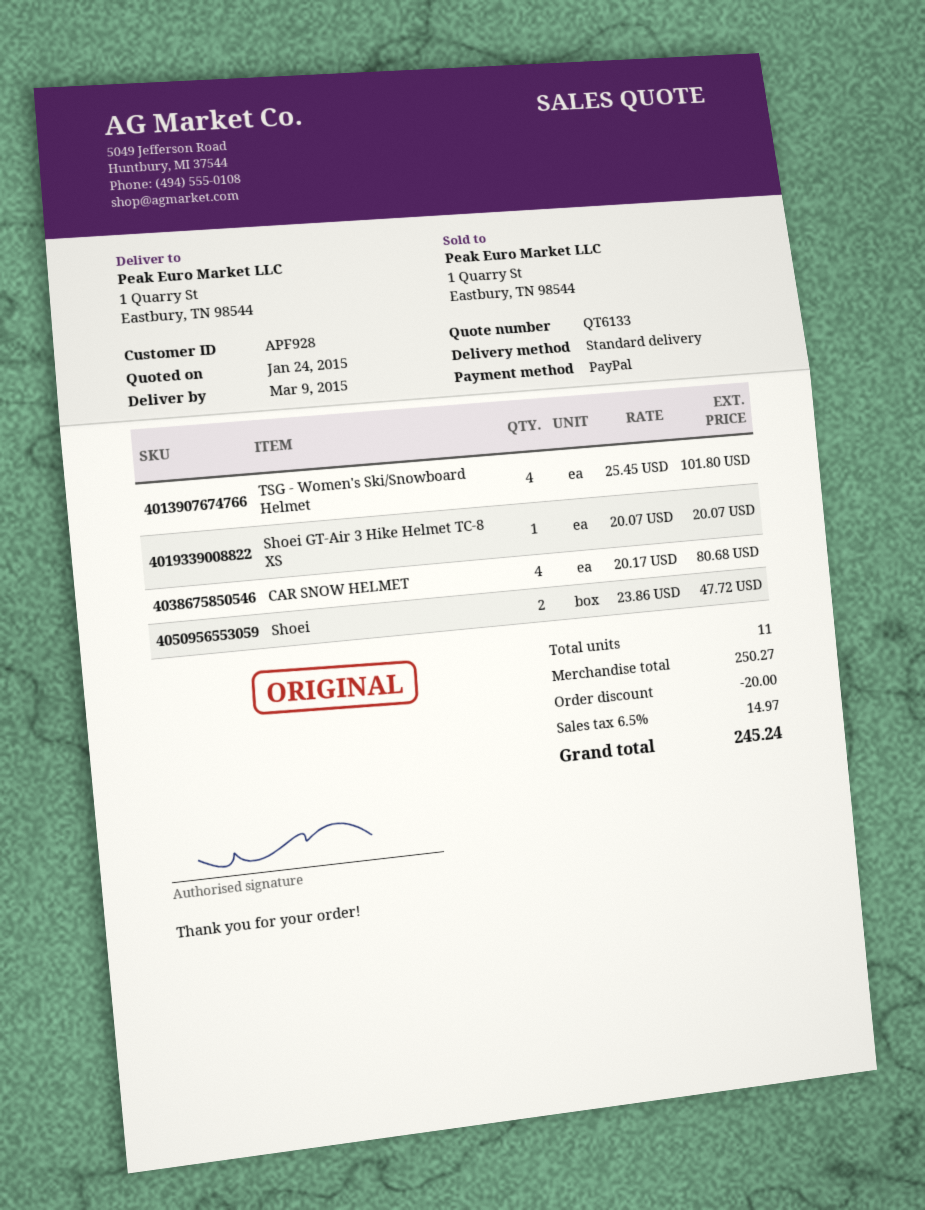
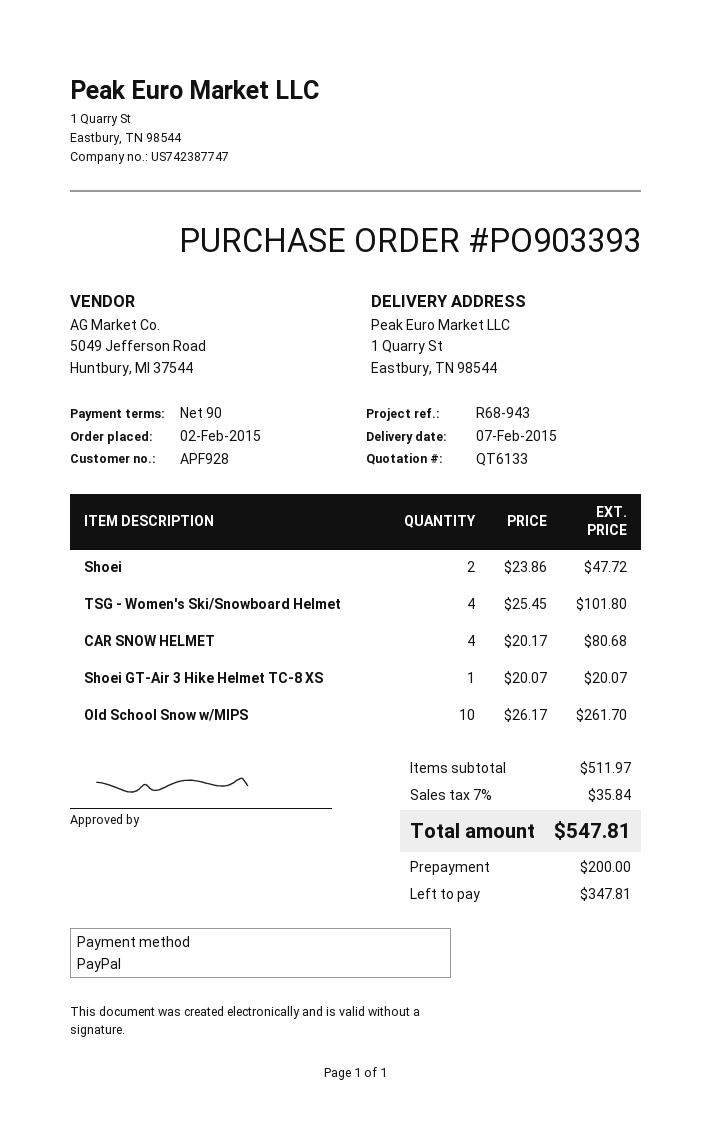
delivery date: 2015-03-09 -> 2015-02-07
Old School Snow w/MIPS: none -> 10 x 26.17 = 261.70
subtotal: 250.27 -> 511.97
discount: 20.00 -> none
tax: 6.5% = 14.97 -> 7% = 35.84
total: 245.24 -> 547.81

